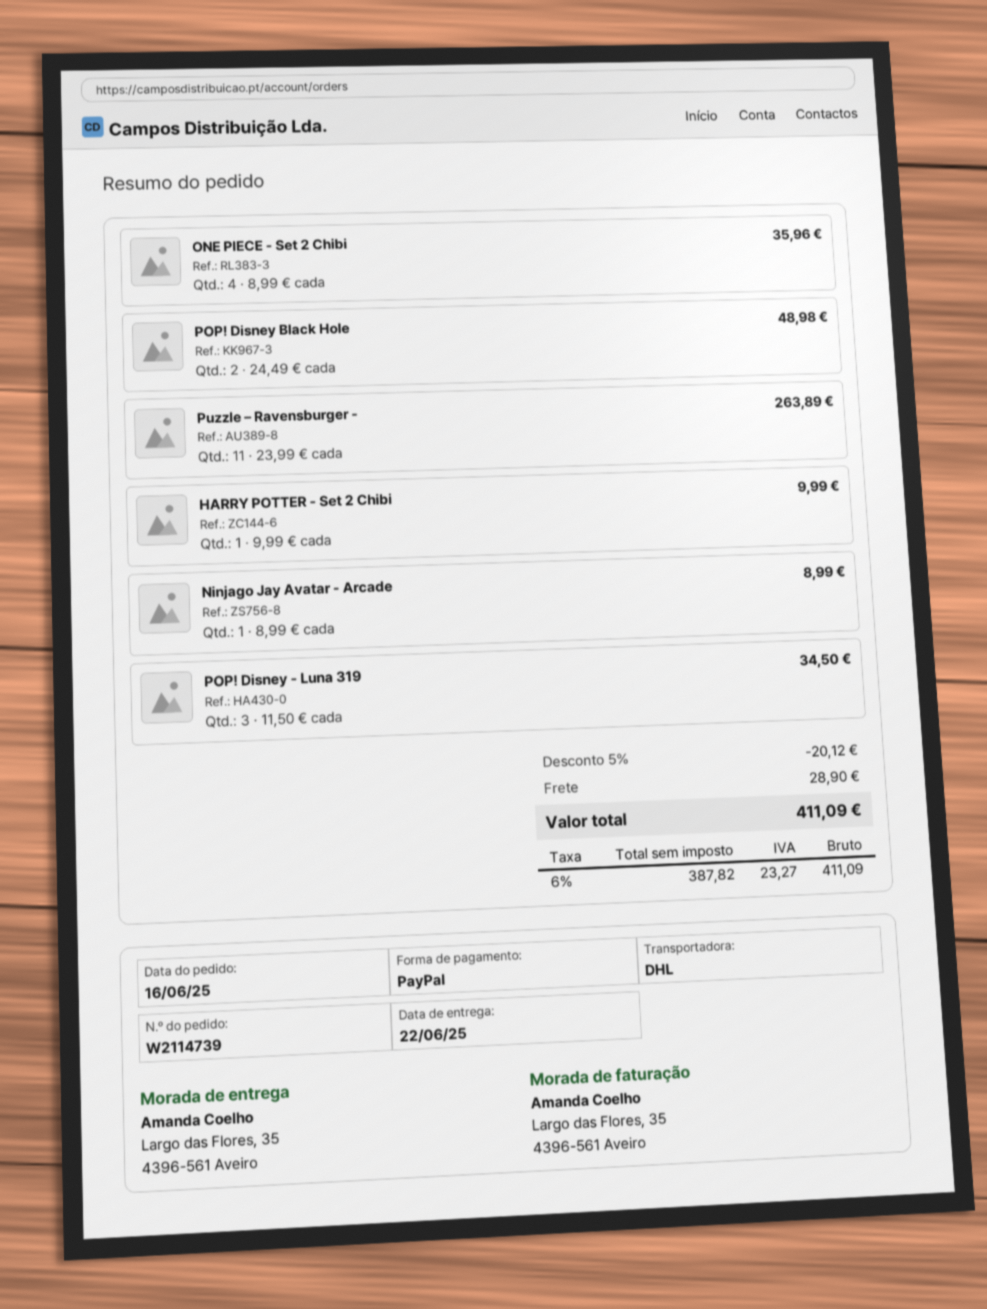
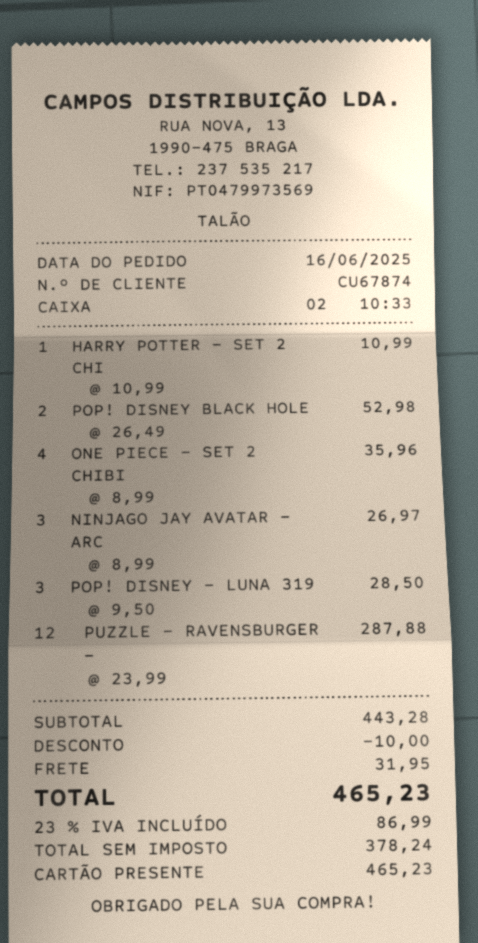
payment method: PayPal -> gift card
POP! Disney Black Hole: 2 x 24.49 = 48.98 -> 2 x 26.49 = 52.98
Puzzle – Ravensburger -: 11 x 23.99 = 263.89 -> 12 x 23.99 = 287.88
HARRY POTTER - Set 2 Chibi: 1 x 9.99 = 9.99 -> 1 x 10.99 = 10.99
Ninjago Jay Avatar - Arcade: 1 x 8.99 = 8.99 -> 3 x 8.99 = 26.97
POP! Disney - Luna 319: 3 x 11.50 = 34.50 -> 3 x 9.50 = 28.50
discount: 20.12 -> 10.00
shipping: 28.90 -> 31.95
net: 387.82 -> 378.24
tax: 6% = 23.27 -> 23% = 86.99
total: 411.09 -> 465.23

